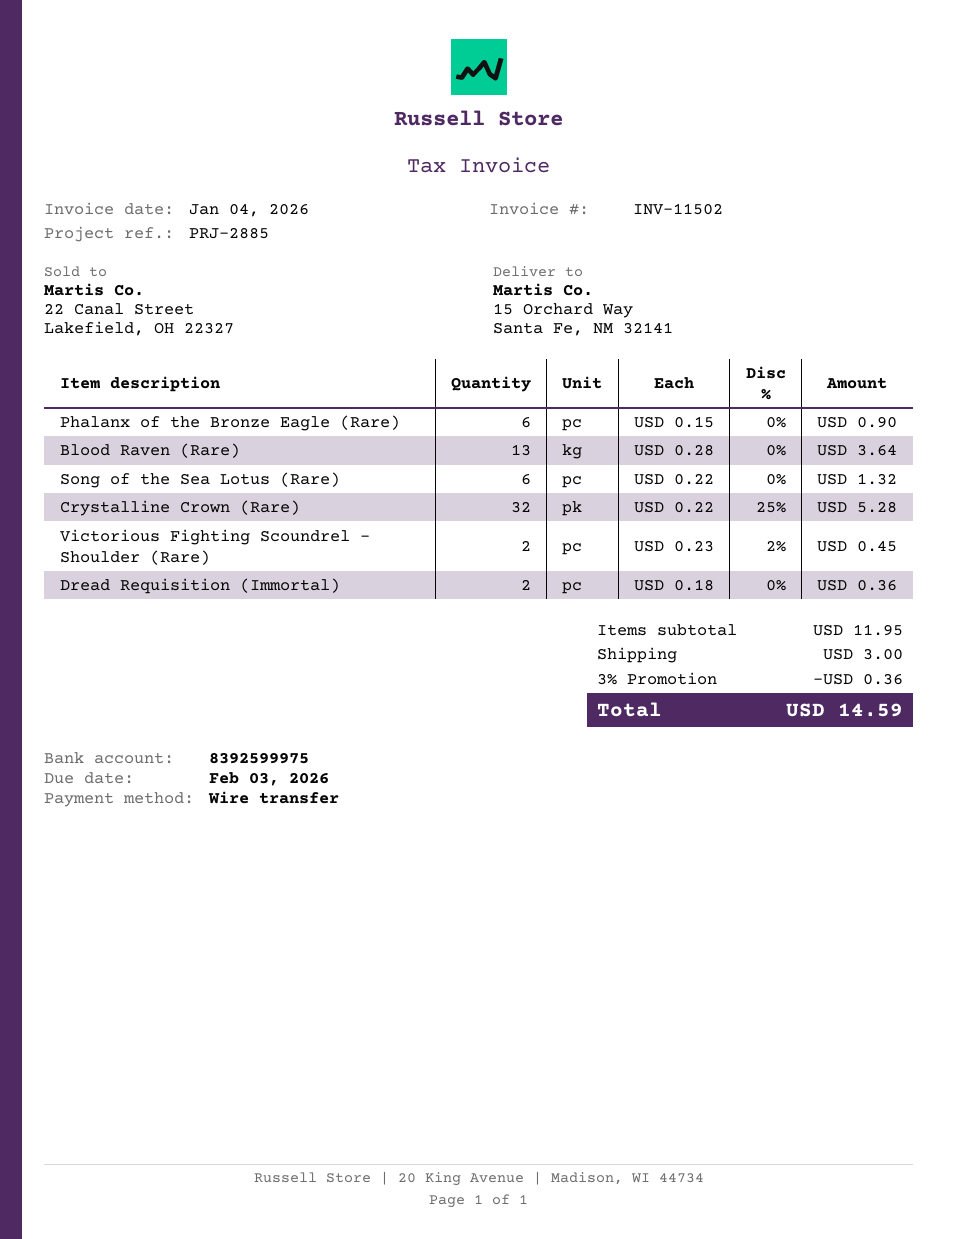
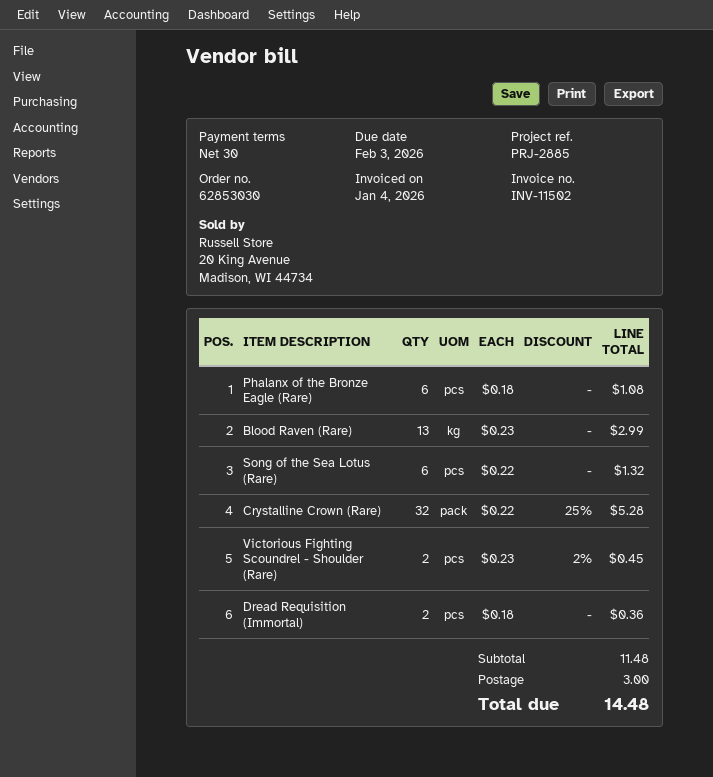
Phalanx of the Bronze Eagle (Rare): 6 x 0.15 = 0.90 -> 6 x 0.18 = 1.08
Blood Raven (Rare): 13 x 0.28 = 3.64 -> 13 x 0.23 = 2.99
subtotal: 11.95 -> 11.48
discount: 3% = 0.36 -> none
total: 14.59 -> 14.48

